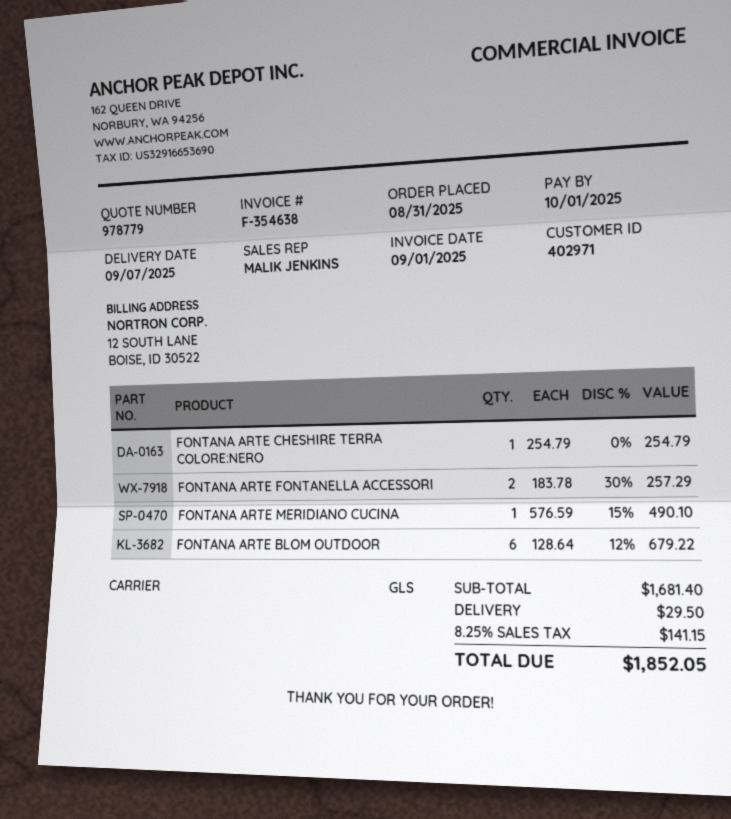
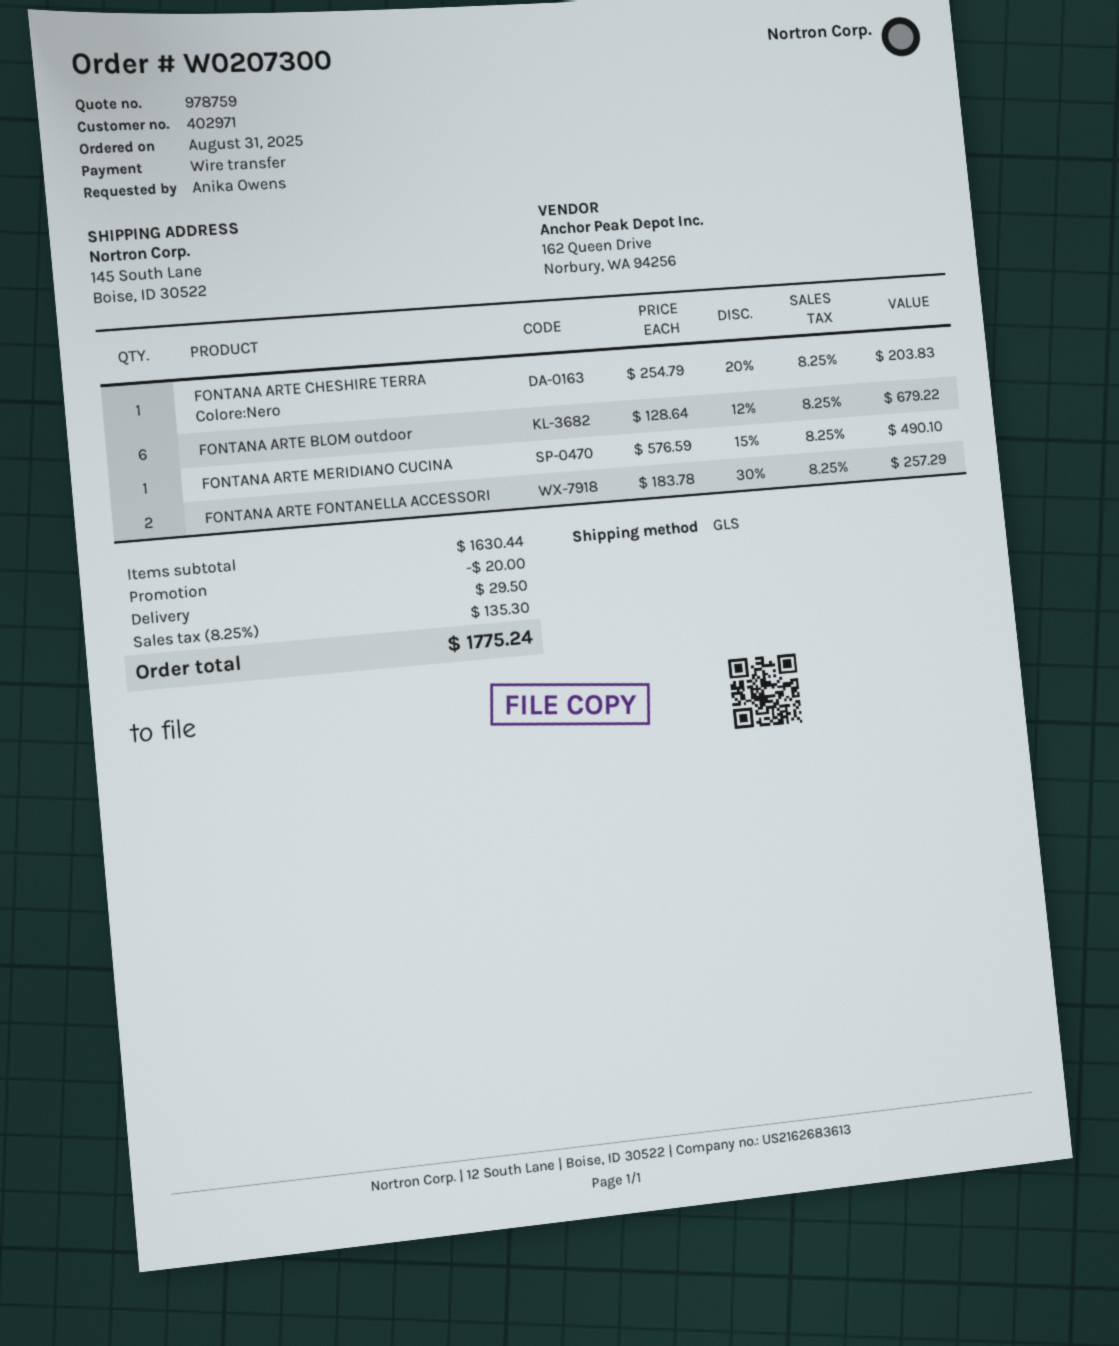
quote number: 978779 -> 978759
FONTANA ARTE CHESHIRE TERRA COLORE:NERO: 1 x 254.79 = 254.79 -> 1 x 254.79 - 20% = 203.83
subtotal: 1681.40 -> 1630.44
discount: none -> 20.00
tax: 8.25% = 141.15 -> 8.25% = 135.30
total: 1852.05 -> 1775.24

